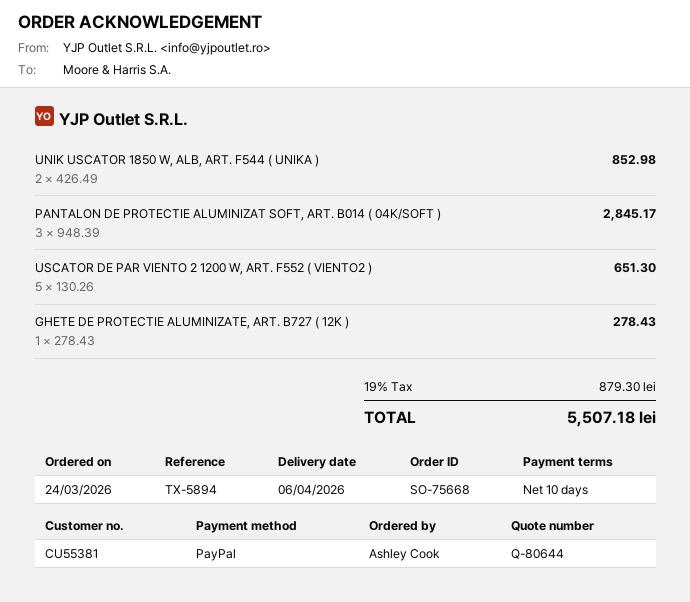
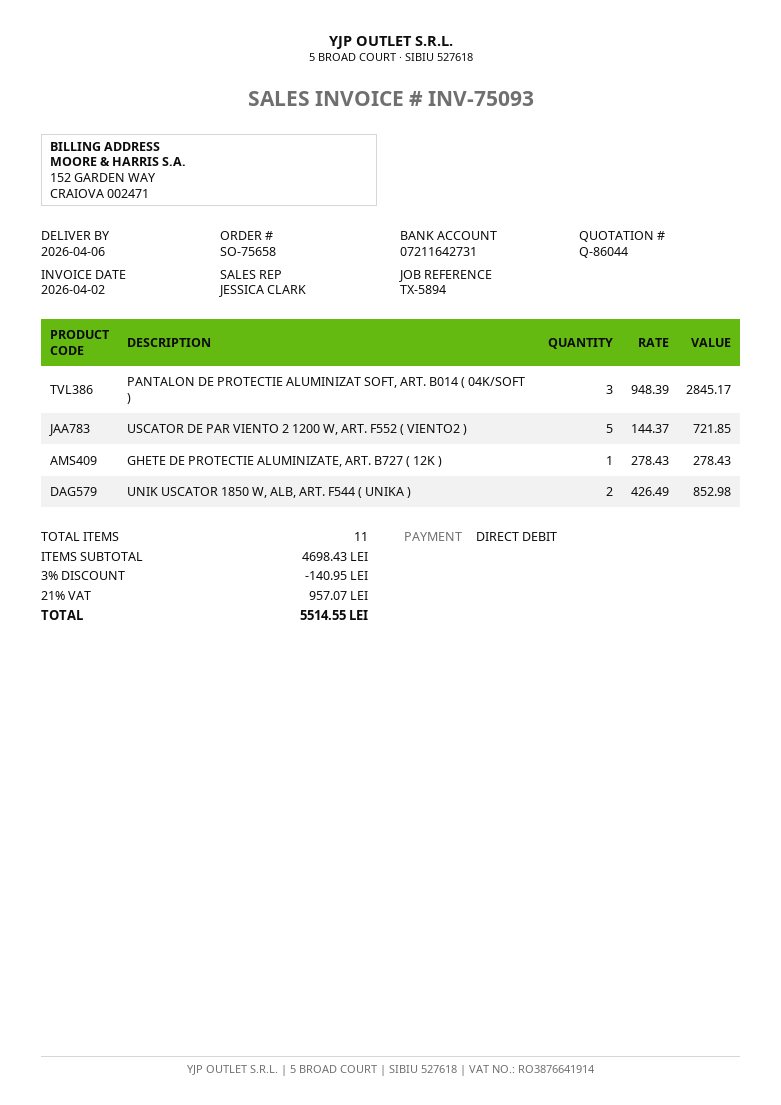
quote number: Q-80644 -> Q-86044
order number: SO-75668 -> SO-75658
payment method: PayPal -> direct debit
USCATOR DE PAR VIENTO 2 1200 W, ART. F552 ( VIENTO2 ): 5 x 130.26 = 651.30 -> 5 x 144.37 = 721.85
discount: none -> 3% = 140.95
tax: 19% = 879.30 -> 21% = 957.07
total: 5507.18 -> 5514.55

